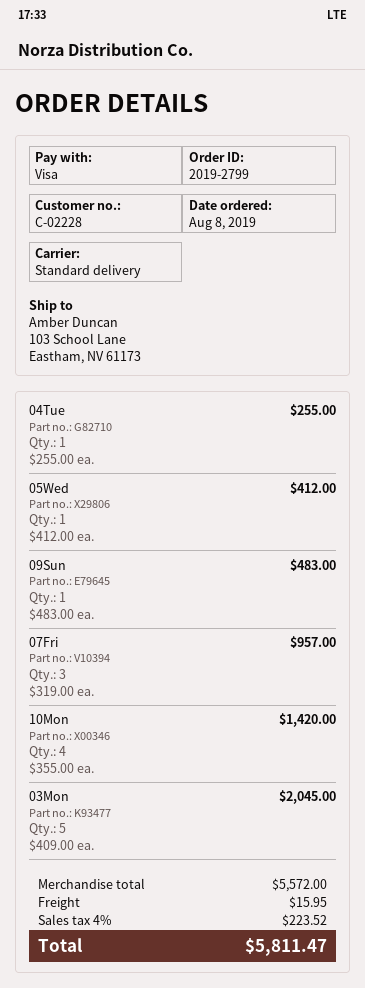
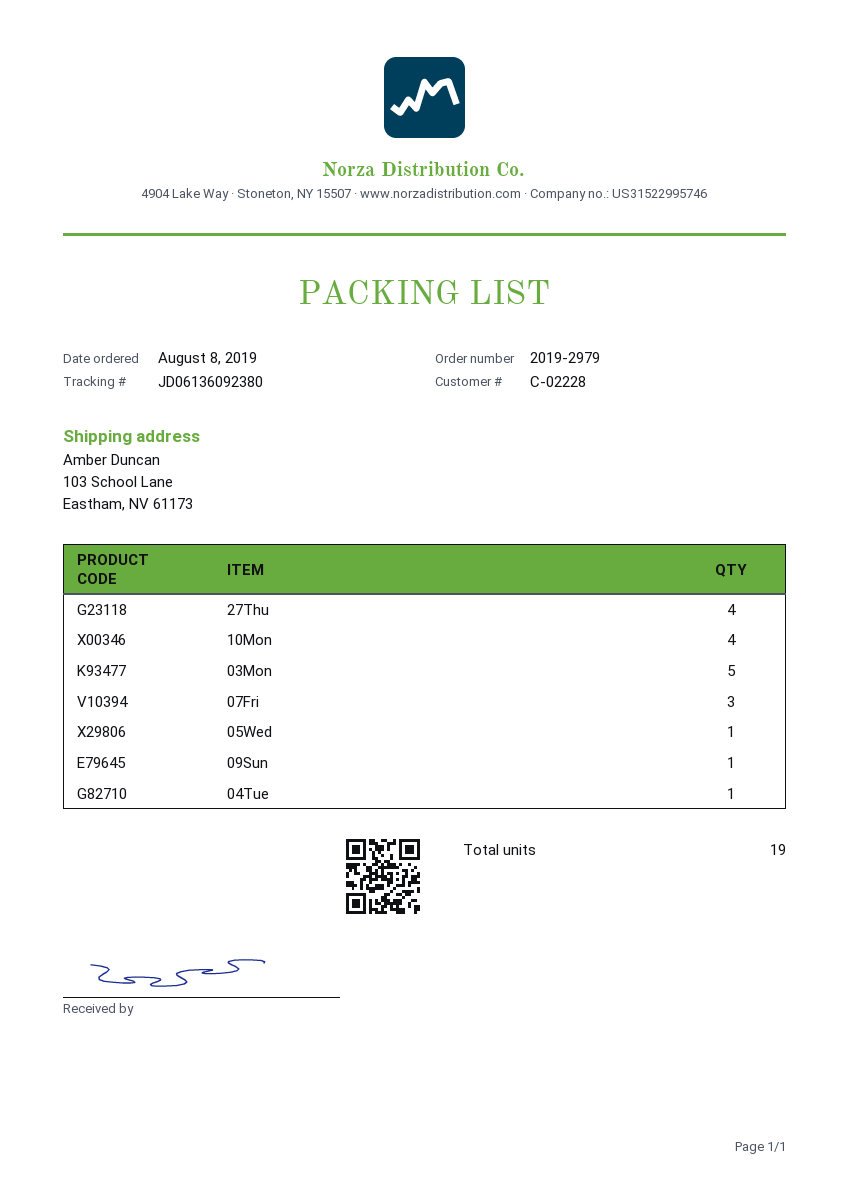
order number: 2019-2799 -> 2019-2979
27Thu: none -> 4

